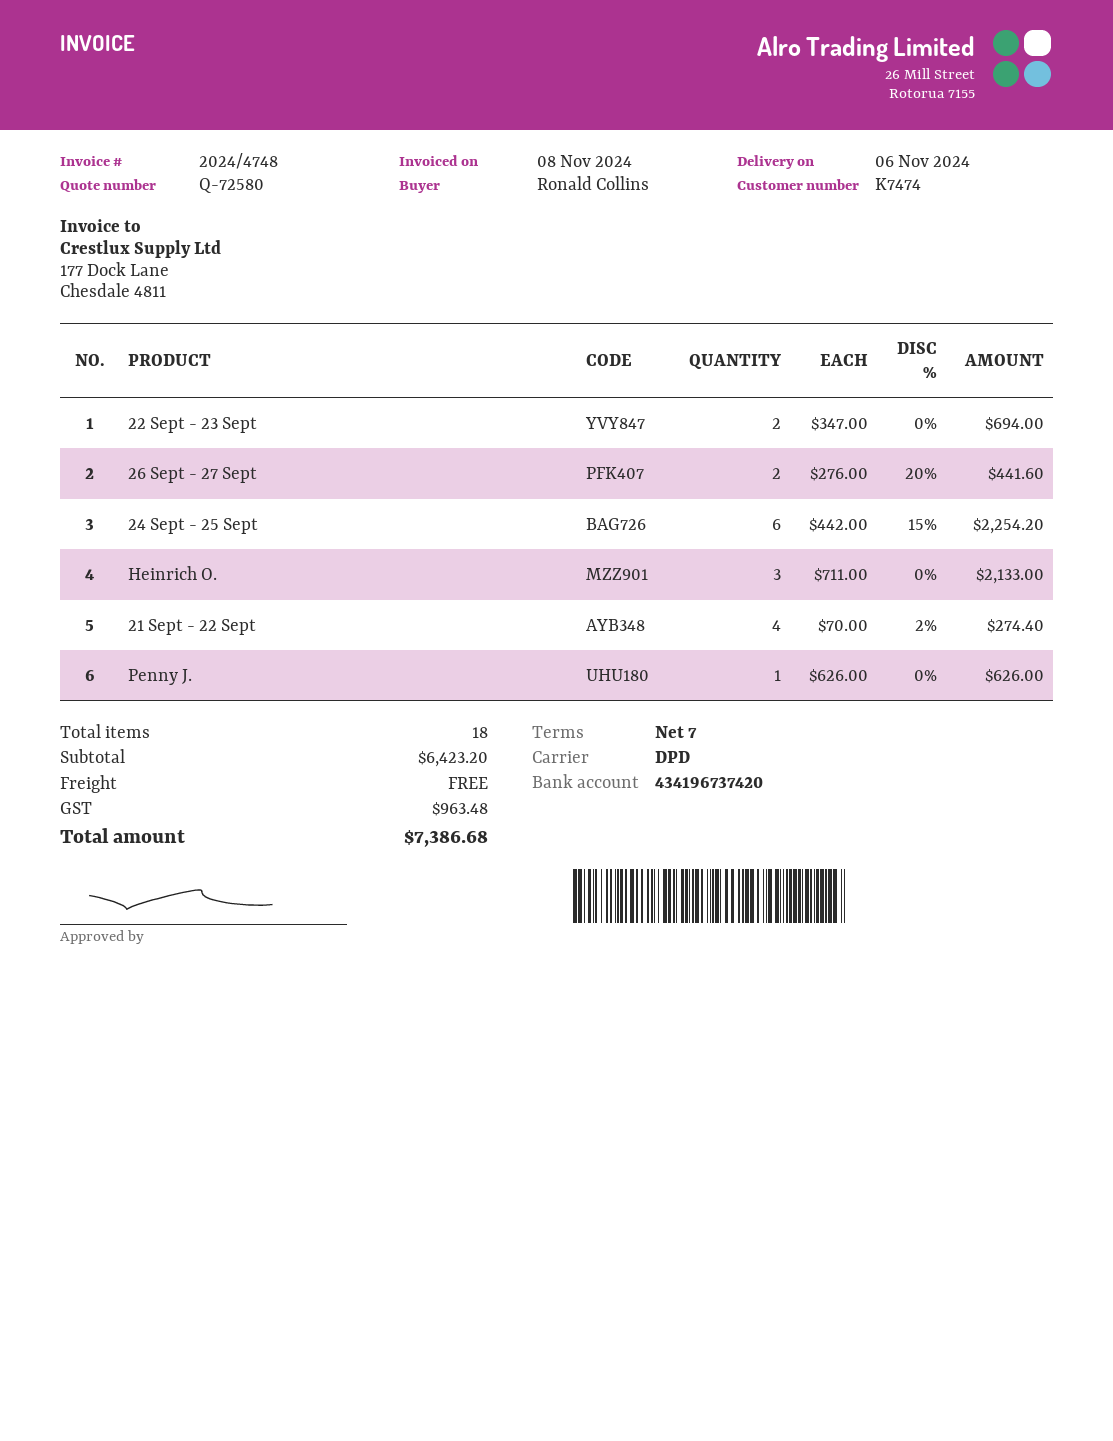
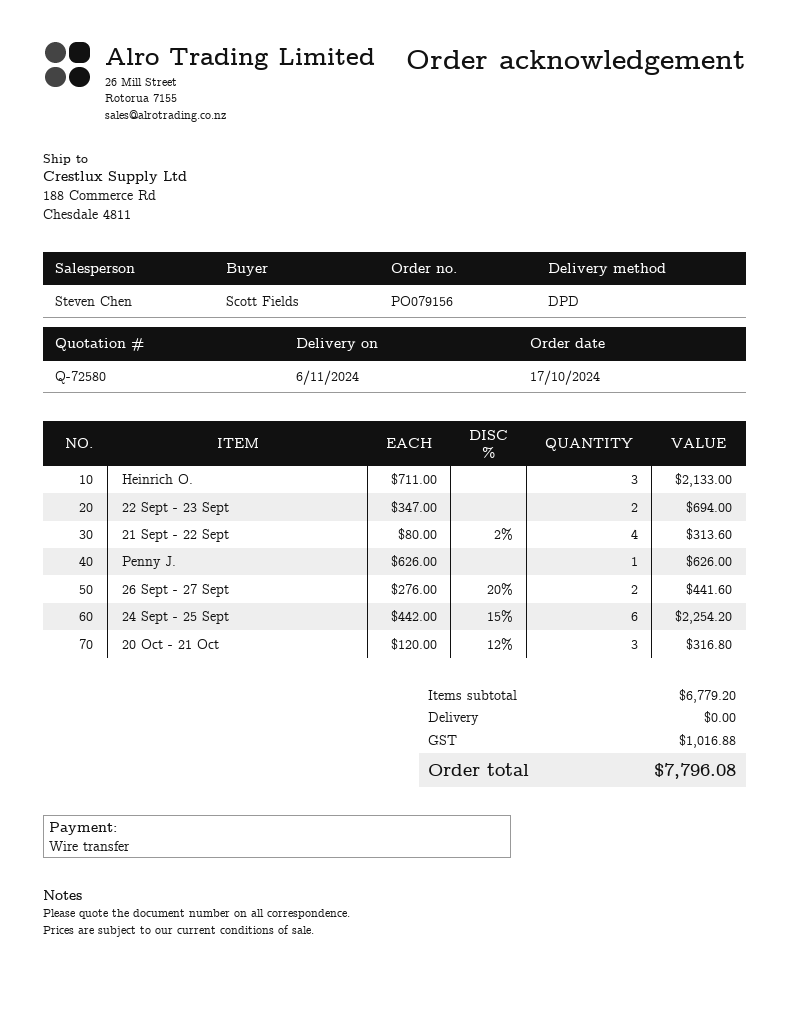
ordered by: Ronald Collins -> Scott Fields
21 Sept - 22 Sept: 4 x 70.00 - 2% = 274.40 -> 4 x 80.00 - 2% = 313.60
20 Oct - 21 Oct: none -> 3 x 120.00 - 12% = 316.80
subtotal: 6423.20 -> 6779.20
tax: 963.48 -> 1016.88
total: 7386.68 -> 7796.08

